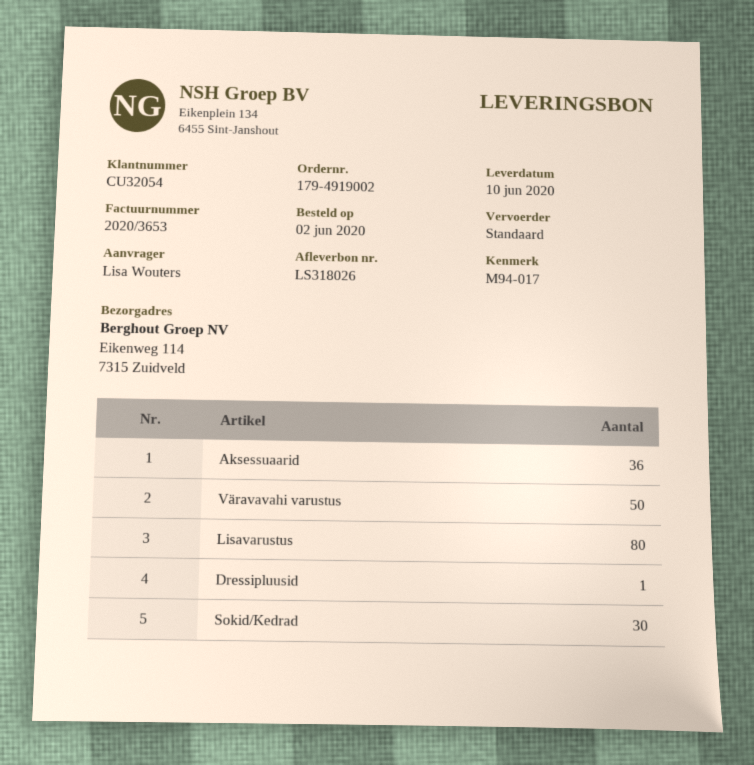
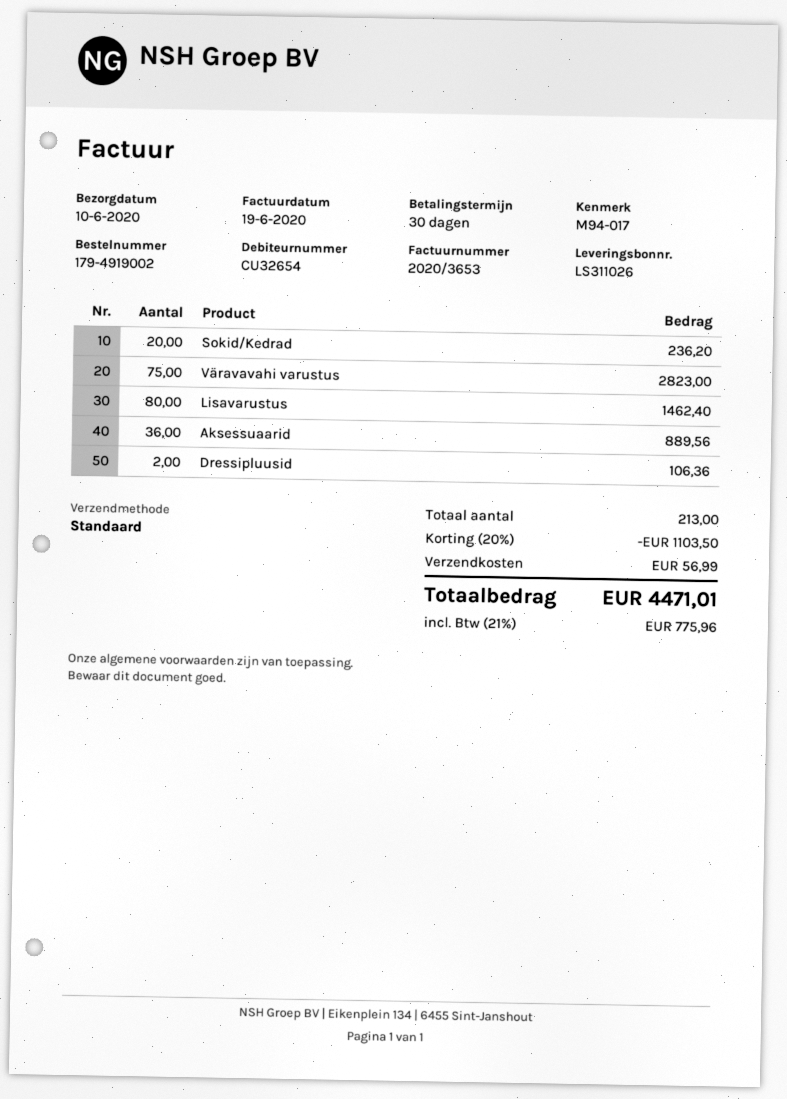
delivery note number: LS318026 -> LS311026
customer number: CU32054 -> CU32654
Väravavahi varustus: 50 -> 75
Dressipluusid: 1 -> 2
Sokid/Kedrad: 30 -> 20

